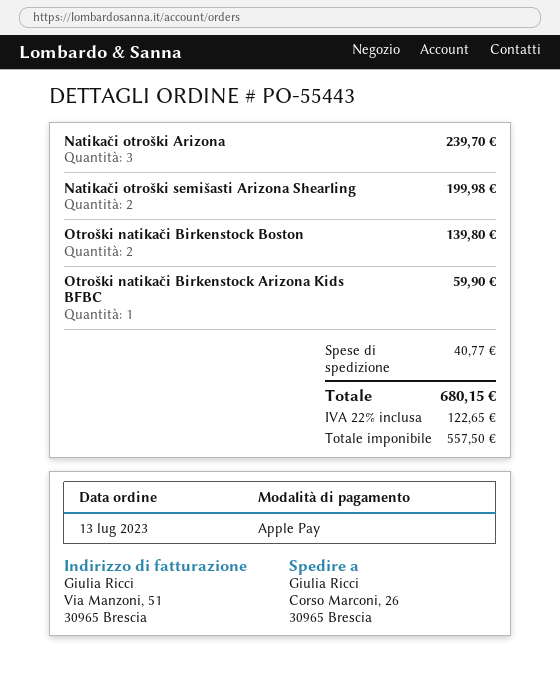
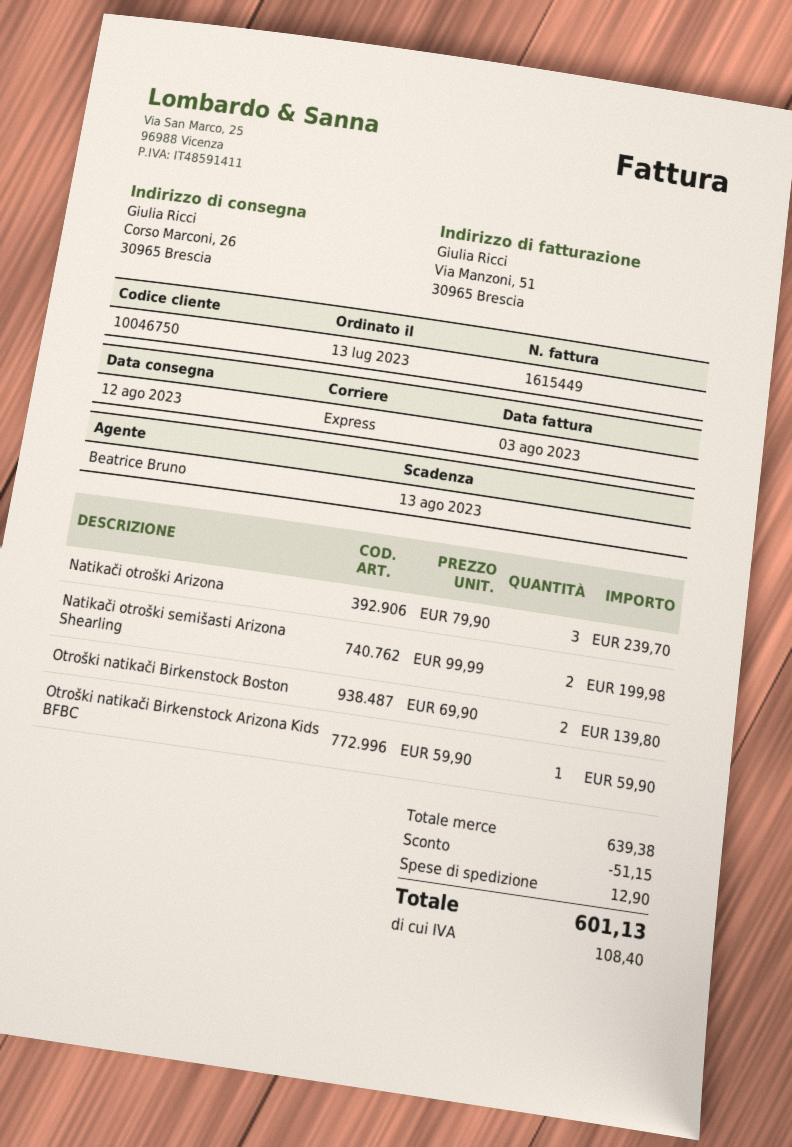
discount: none -> 51.15
shipping: 40.77 -> 12.90
tax: 122.65 -> 108.40
total: 680.15 -> 601.13

